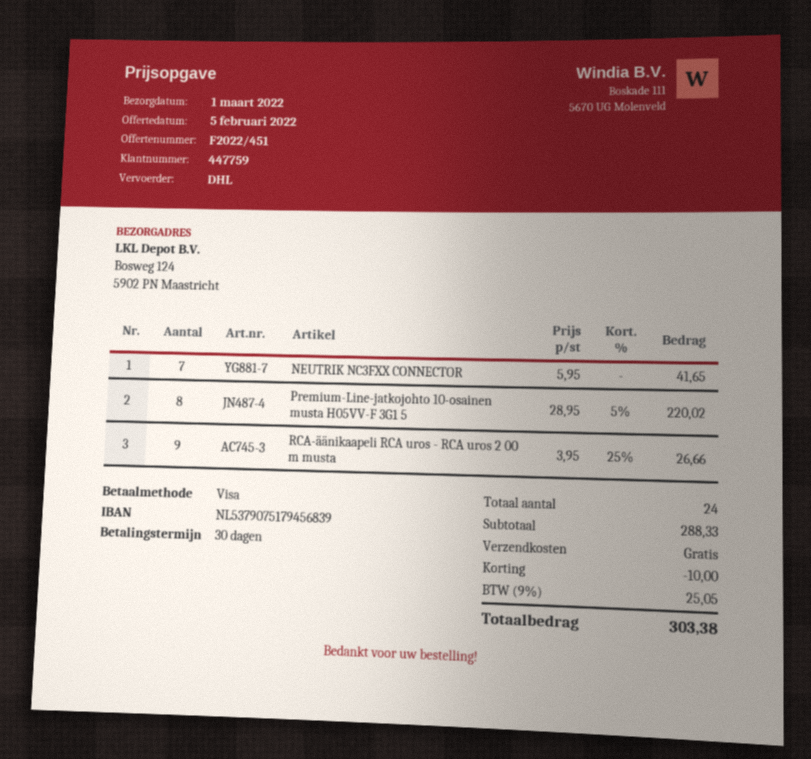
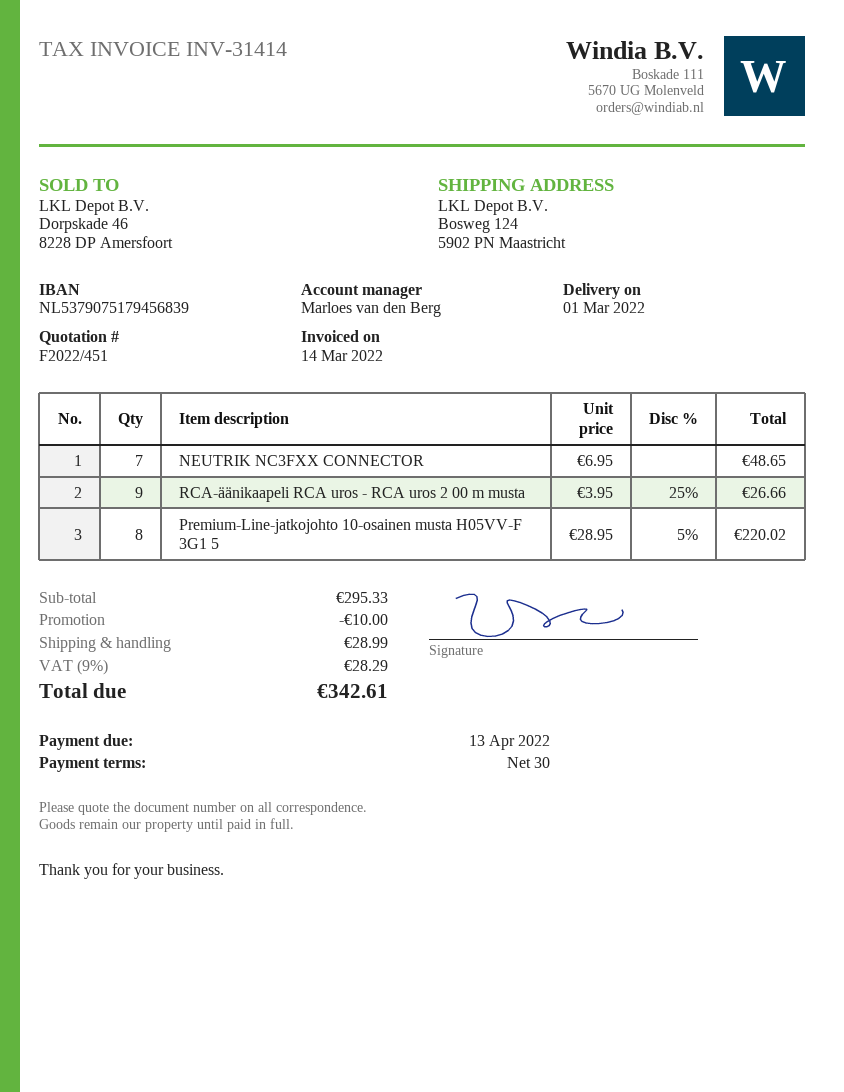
NEUTRIK NC3FXX CONNECTOR: 7 x 5.95 = 41.65 -> 7 x 6.95 = 48.65
subtotal: 288.33 -> 295.33
shipping: 0.00 -> 28.99
tax: 9% = 25.05 -> 9% = 28.29
total: 303.38 -> 342.61

